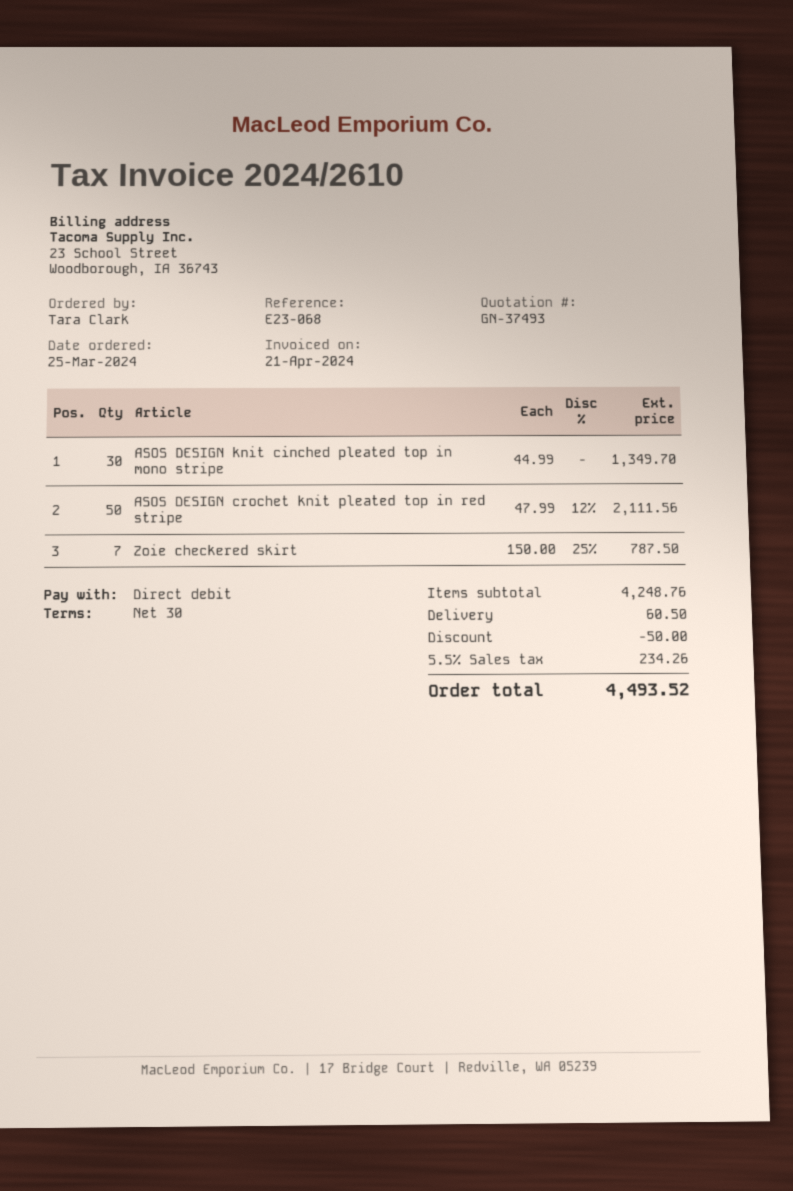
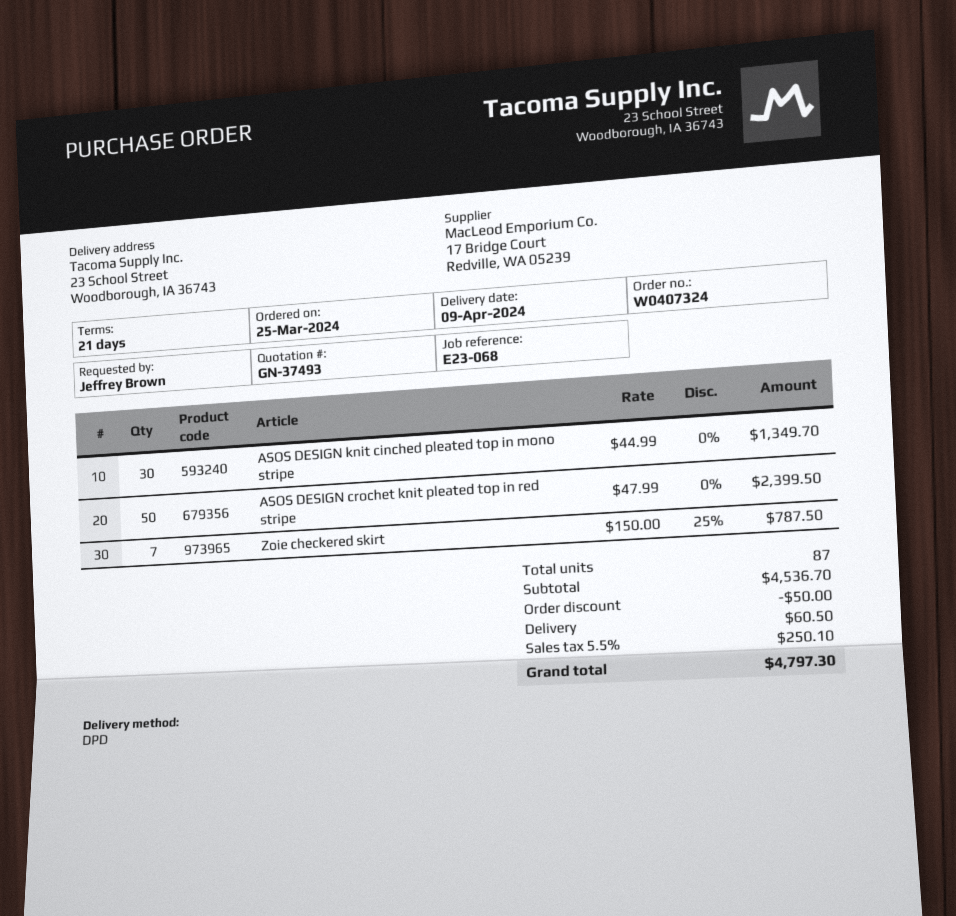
payment terms: 30 days -> 21 days
ordered by: Tara Clark -> Jeffrey Brown
ASOS DESIGN crochet knit pleated top in red stripe: 50 x 47.99 - 12% = 2111.56 -> 50 x 47.99 = 2399.50
subtotal: 4248.76 -> 4536.70
tax: 5.5% = 234.26 -> 5.5% = 250.10
total: 4493.52 -> 4797.30

